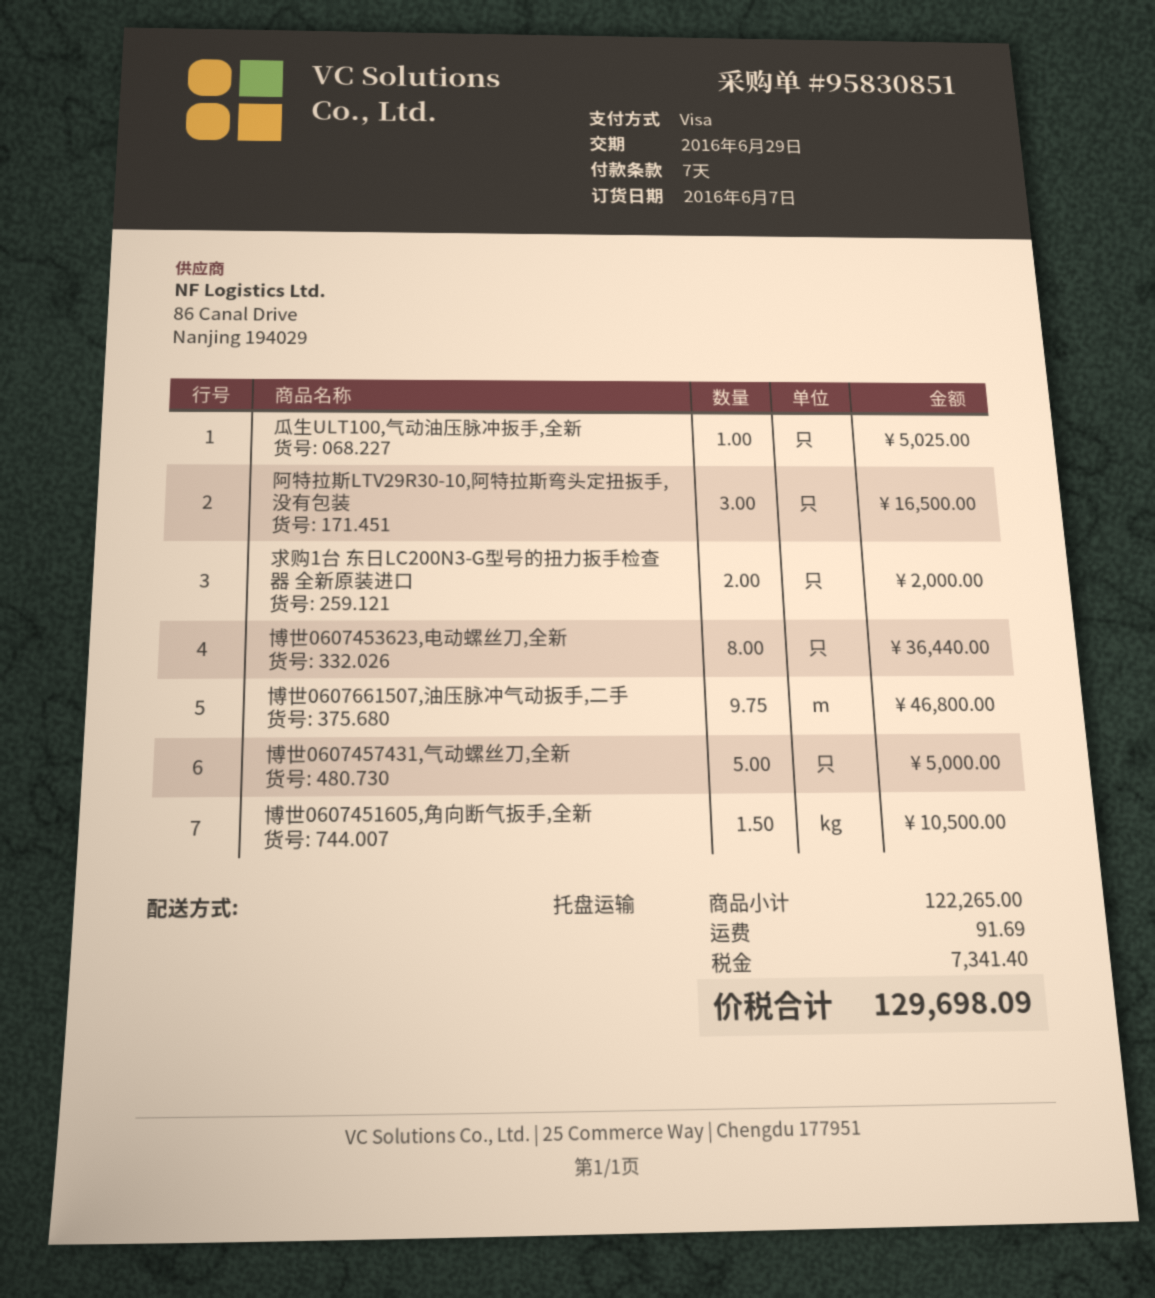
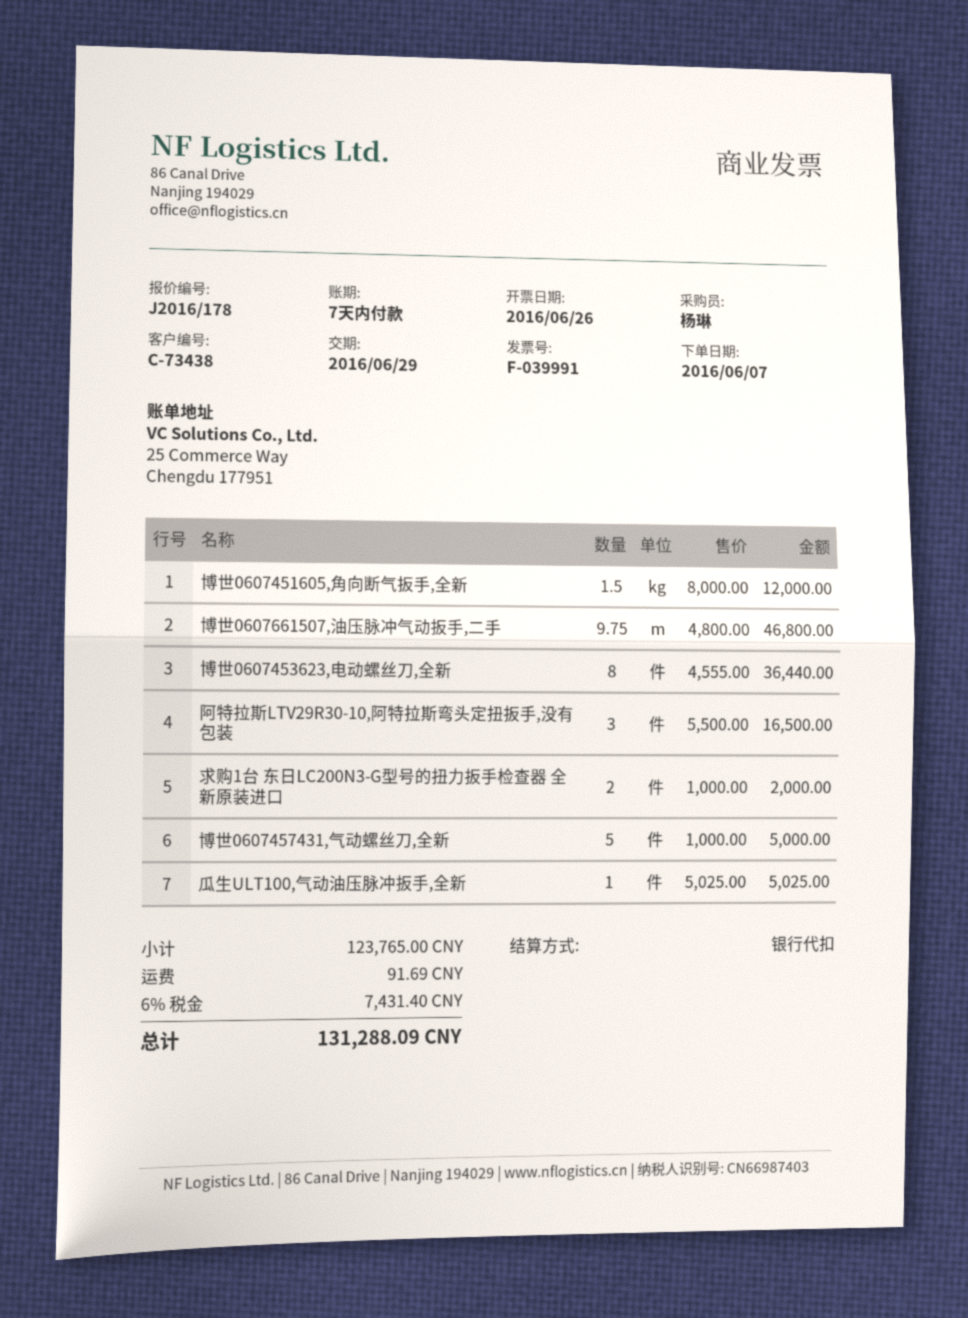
payment method: Visa -> direct debit
博世0607451605,角向断气扳手,全新: 1.5 for 10500.00 -> 1.5 for 12000.00
subtotal: 122265.00 -> 123765.00
tax: 7341.40 -> 7431.40
total: 129698.09 -> 131288.09

